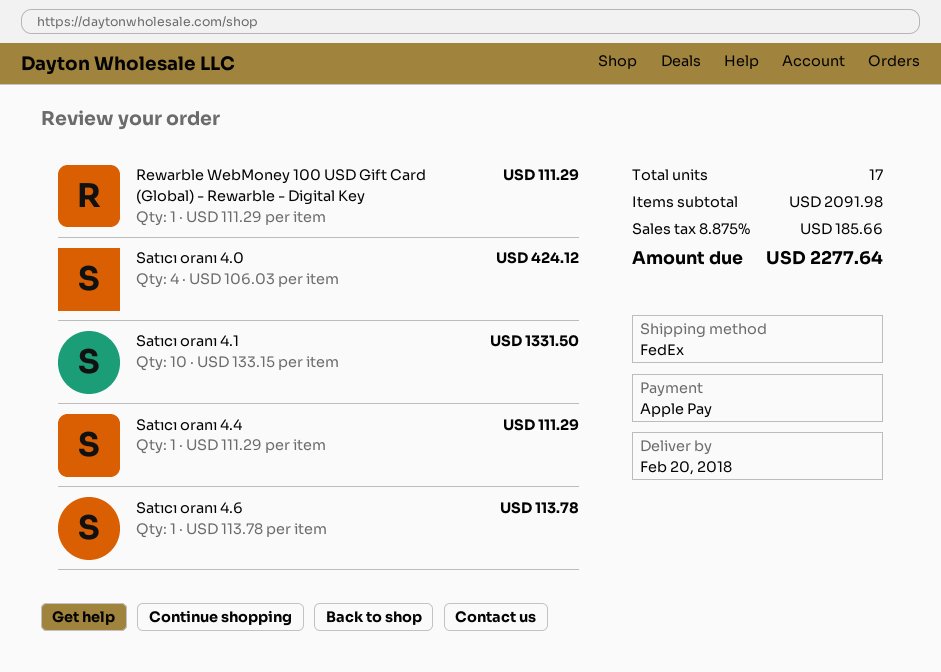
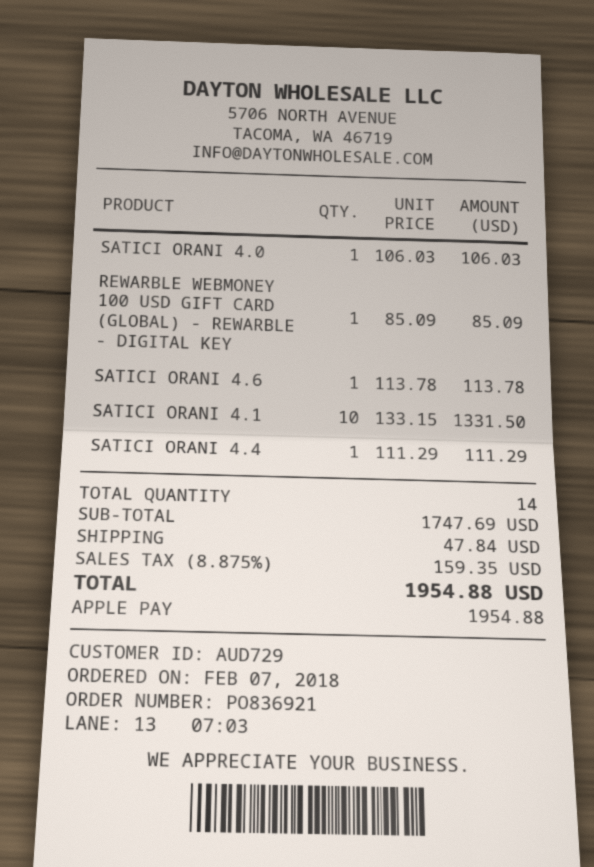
Rewarble WebMoney 100 USD Gift Card (Global) - Rewarble - Digital Key: 1 x 111.29 = 111.29 -> 1 x 85.09 = 85.09
Satıcı oranı 4.0: 4 x 106.03 = 424.12 -> 1 x 106.03 = 106.03
total quantity: 17 -> 14
subtotal: 2091.98 -> 1747.69
shipping: none -> 47.84
tax: 8.875% = 185.66 -> 8.875% = 159.35
total: 2277.64 -> 1954.88

